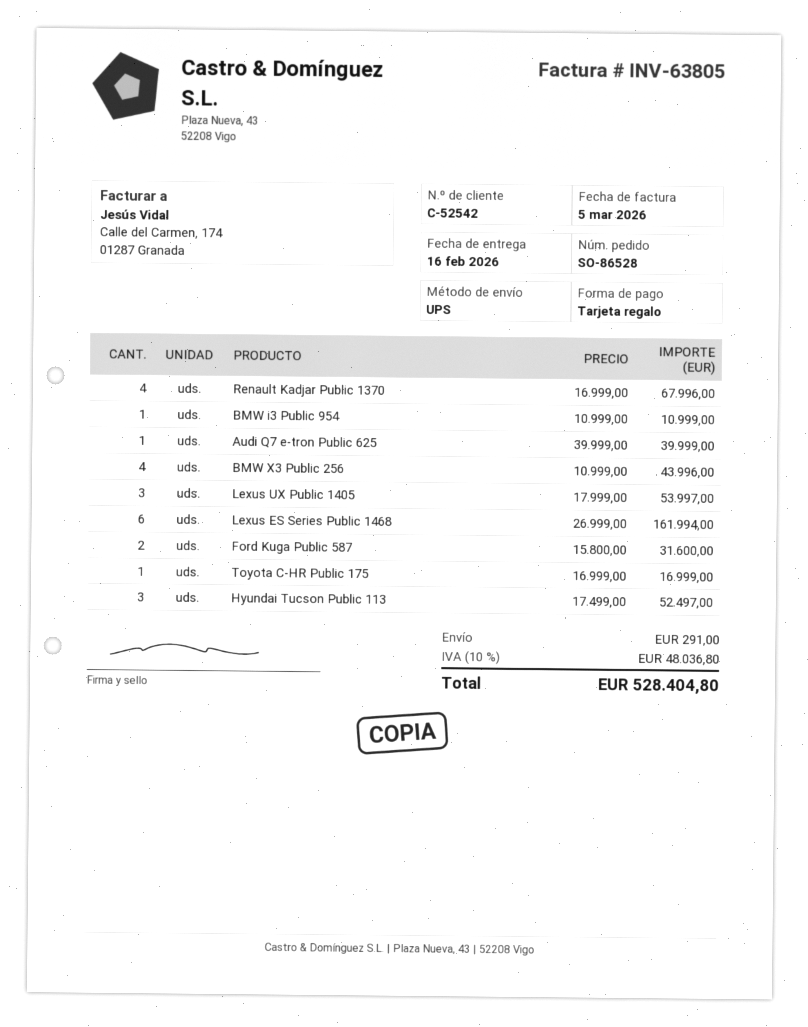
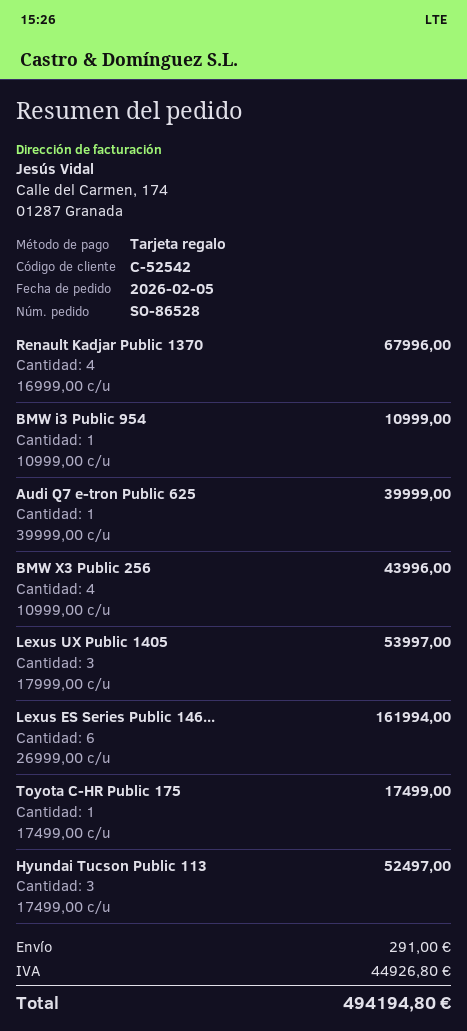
Ford Kuga Public 587: 2 x 15800.00 = 31600.00 -> none
Toyota C-HR Public 175: 1 x 16999.00 = 16999.00 -> 1 x 17499.00 = 17499.00
tax: 48036.80 -> 44926.80
total: 528404.80 -> 494194.80

